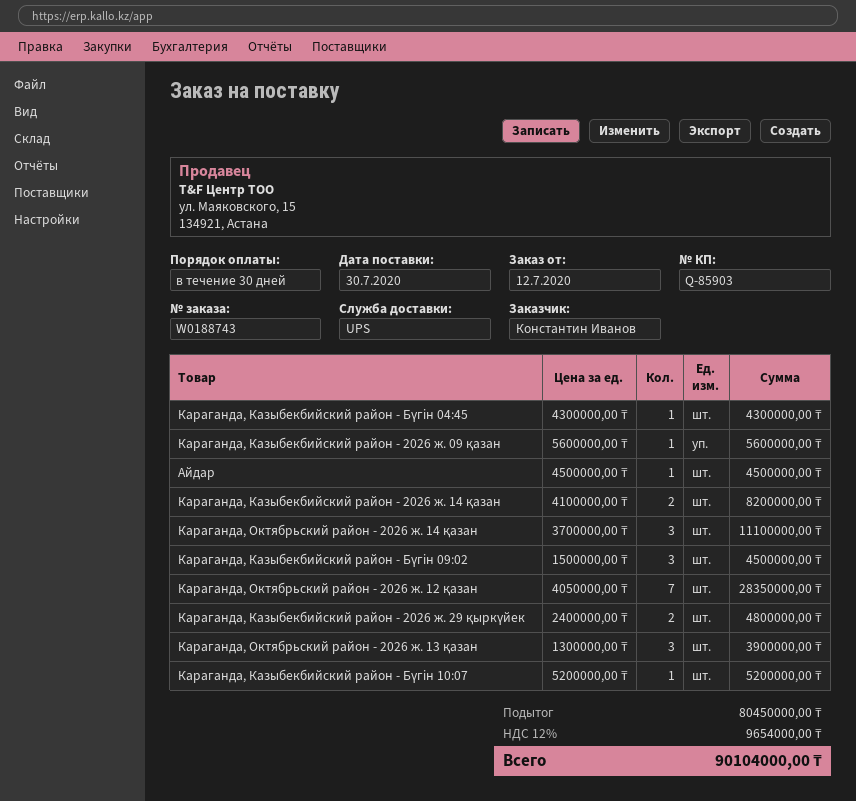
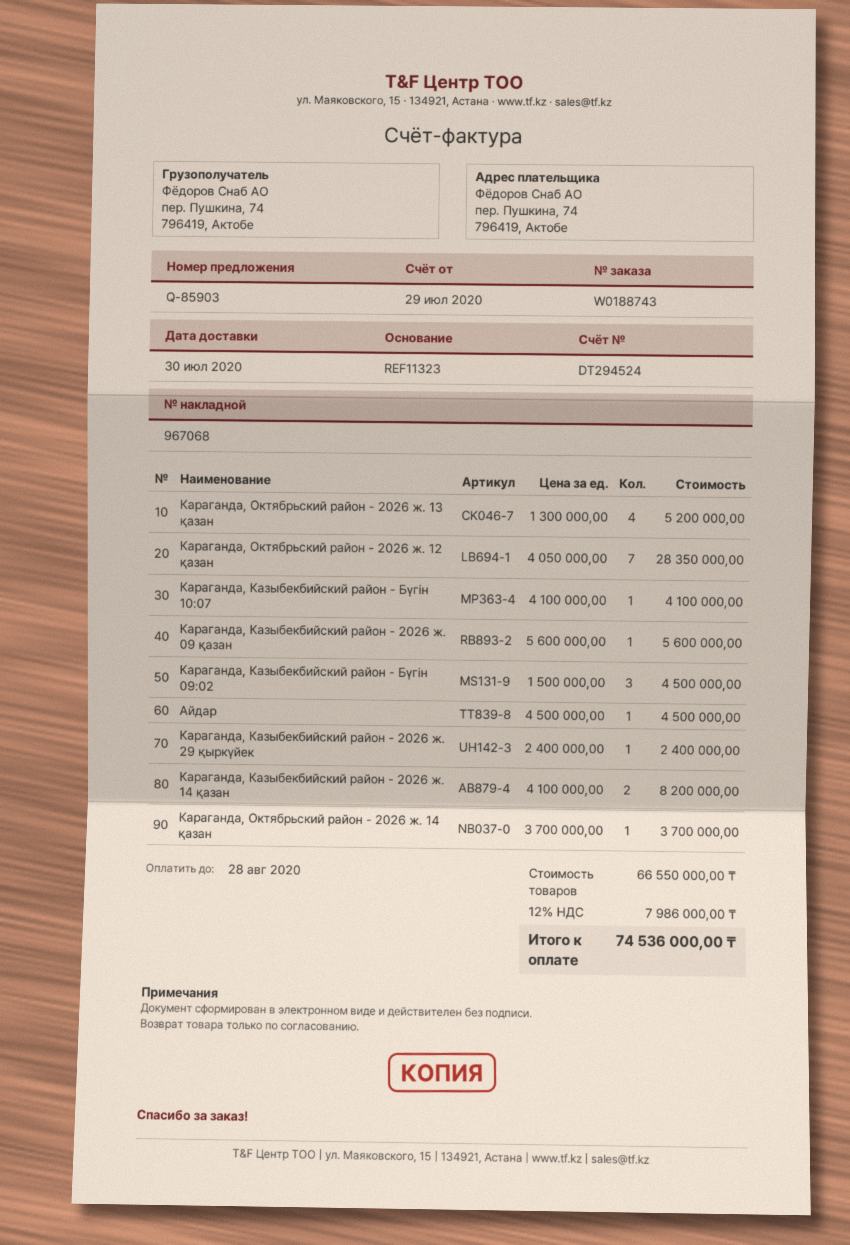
Караганда, Казыбекбийский район - Бүгін 04:45: 1 x 4300000.00 = 4300000.00 -> none
Караганда, Октябрьский район - 2026 ж. 14 қазан: 3 x 3700000.00 = 11100000.00 -> 1 x 3700000.00 = 3700000.00
Караганда, Казыбекбийский район - 2026 ж. 29 қыркүйек: 2 x 2400000.00 = 4800000.00 -> 1 x 2400000.00 = 2400000.00
Караганда, Октябрьский район - 2026 ж. 13 қазан: 3 x 1300000.00 = 3900000.00 -> 4 x 1300000.00 = 5200000.00
Караганда, Казыбекбийский район - Бүгін 10:07: 1 x 5200000.00 = 5200000.00 -> 1 x 4100000.00 = 4100000.00
subtotal: 80450000.00 -> 66550000.00
tax: 12% = 9654000.00 -> 12% = 7986000.00
total: 90104000.00 -> 74536000.00

